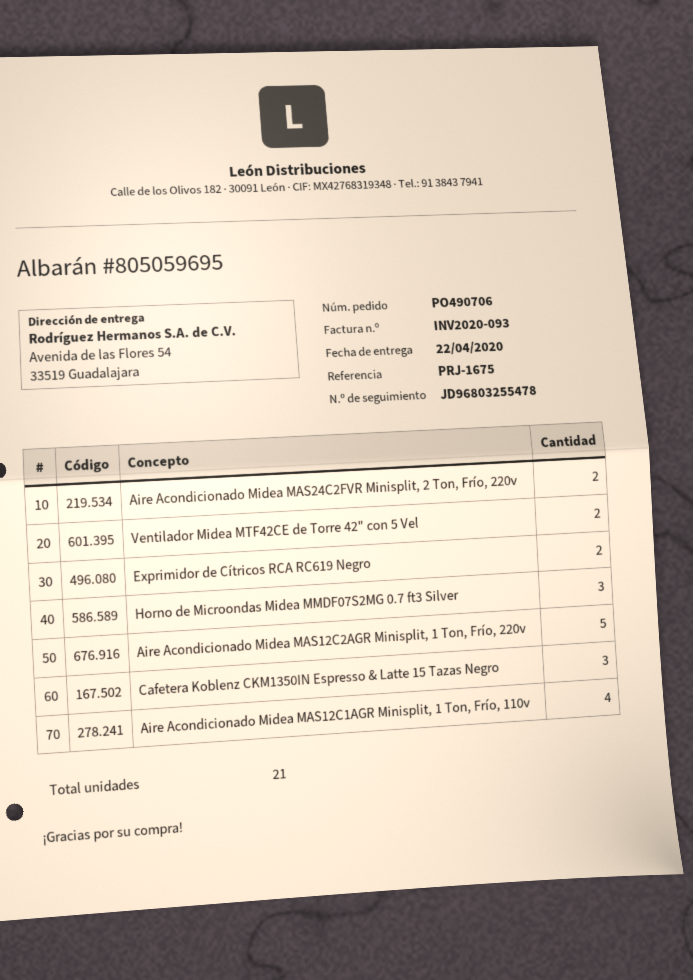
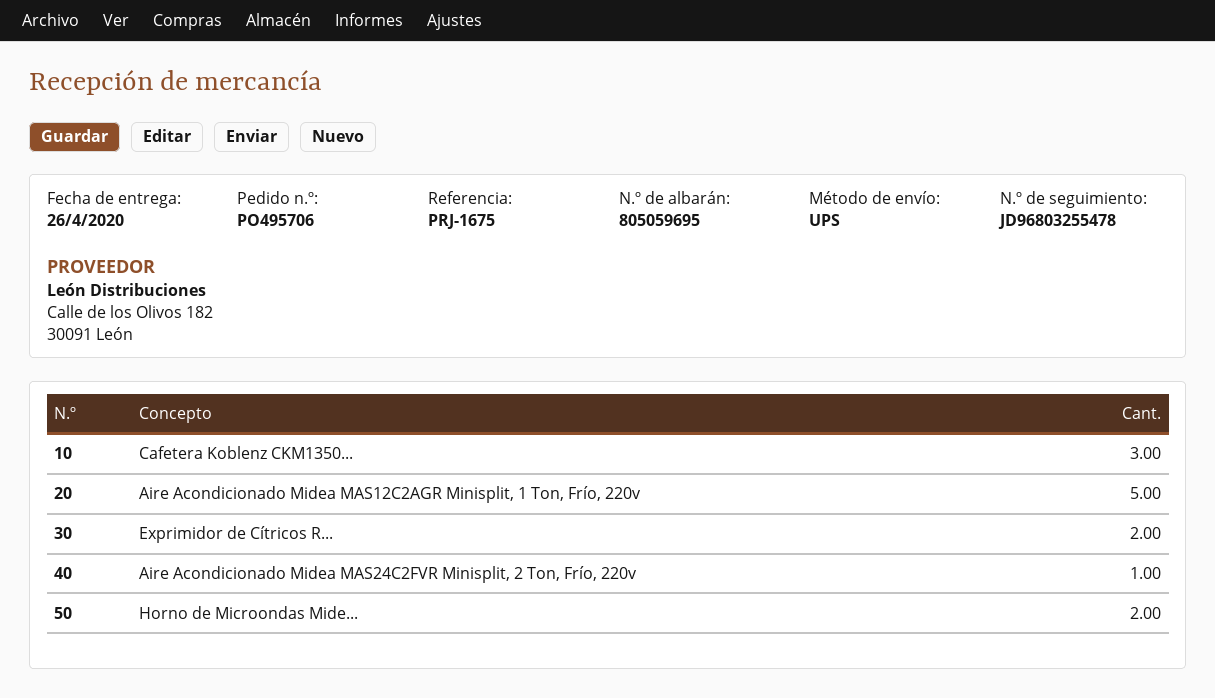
order number: PO490706 -> PO495706
delivery date: 2020-04-22 -> 2020-04-26
Aire Acondicionado Midea MAS24C2FVR Minisplit, 2 Ton, Frío, 220v: 2 -> 1
Ventilador Midea MTF42CE de Torre 42" con 5 Vel: 2 -> none
Horno de Microondas Midea MMDF07S2MG 0.7 ft3 Silver: 3 -> 2
Aire Acondicionado Midea MAS12C1AGR Minisplit, 1 Ton, Frío, 110v: 4 -> none

